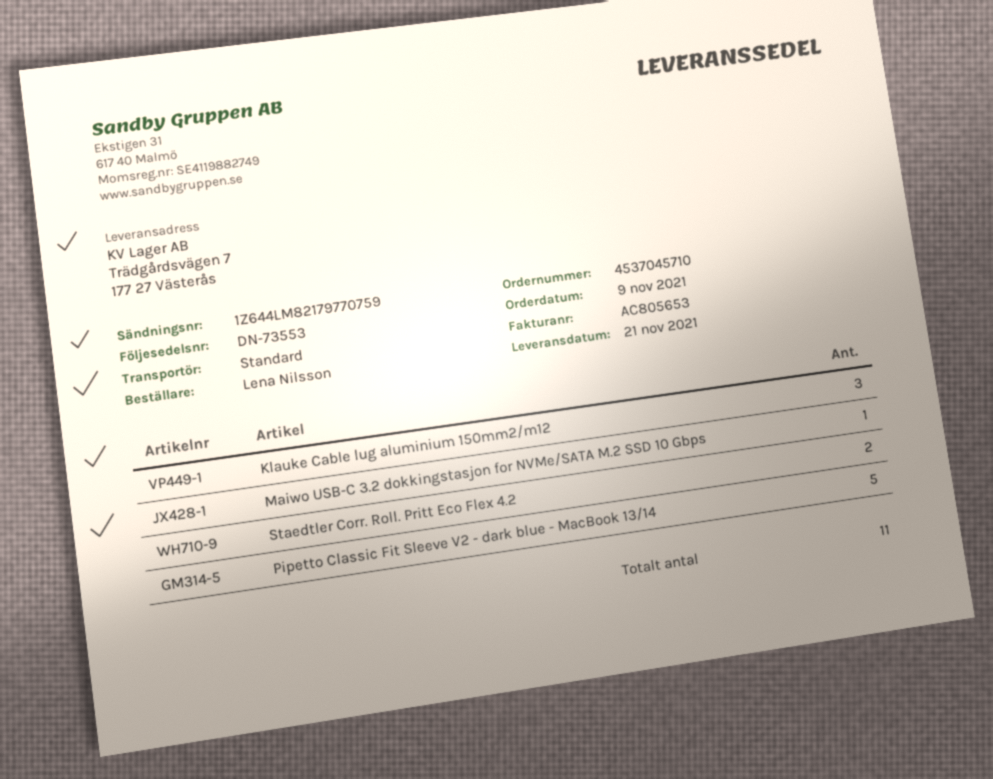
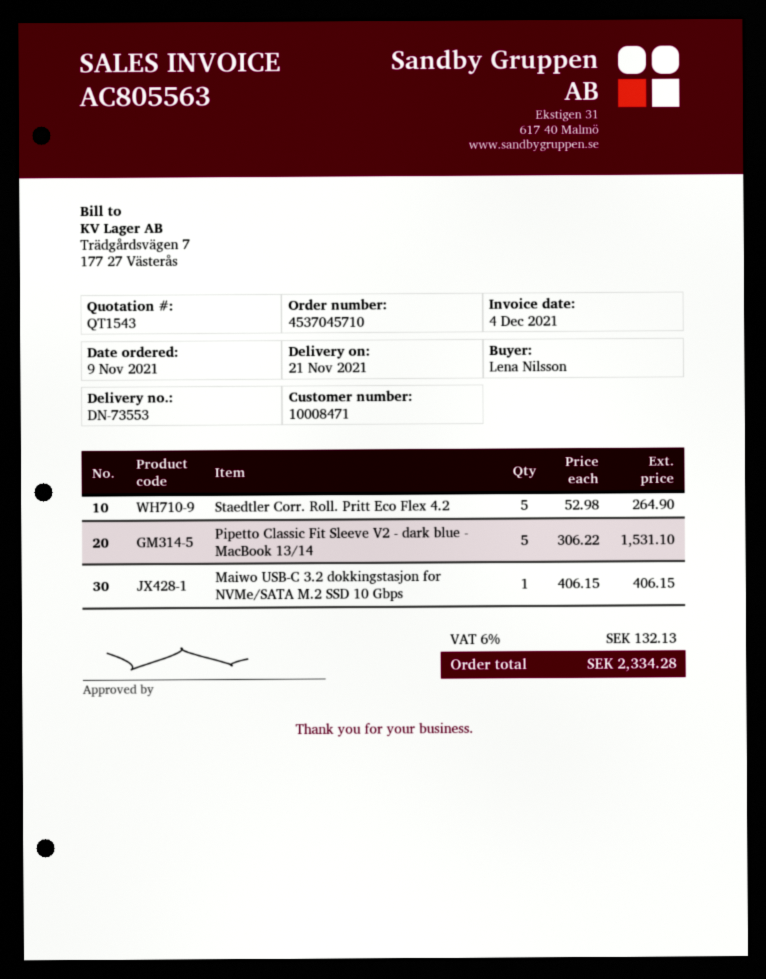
invoice number: AC805653 -> AC805563
Klauke Cable lug aluminium 150mm2/m12: 3 -> none
Staedtler Corr. Roll. Pritt Eco Flex 4.2: 2 -> 5

